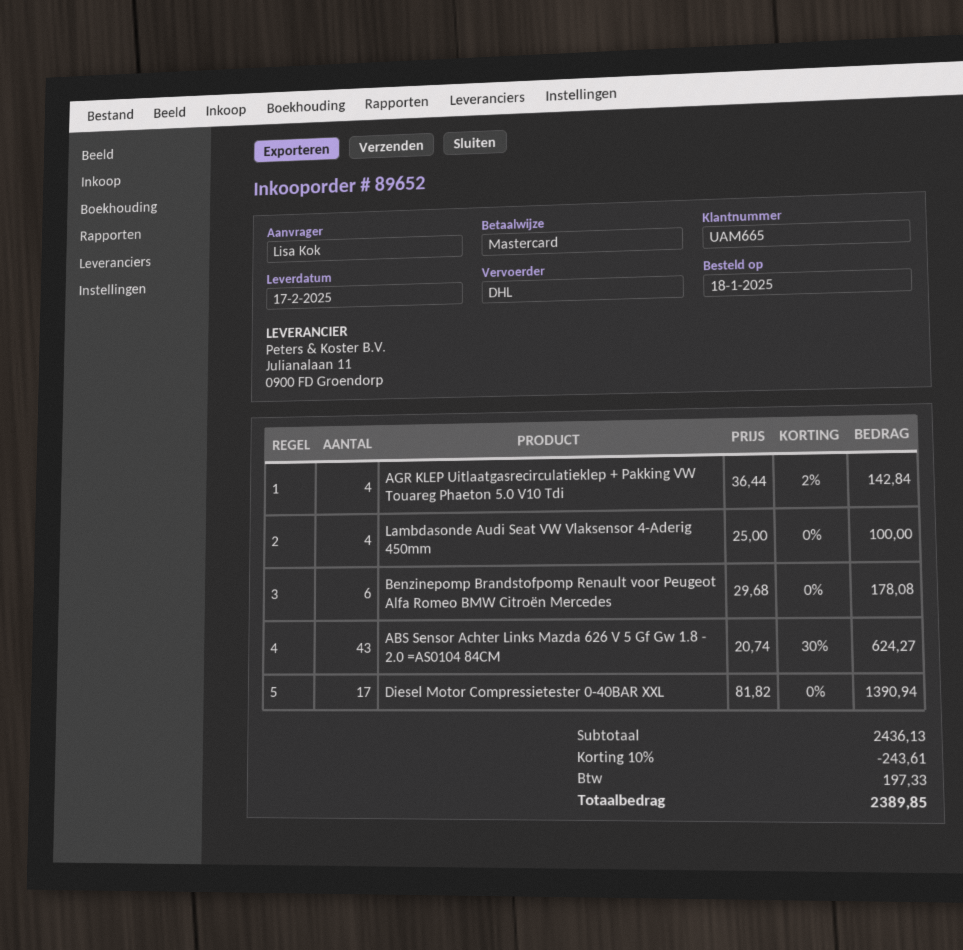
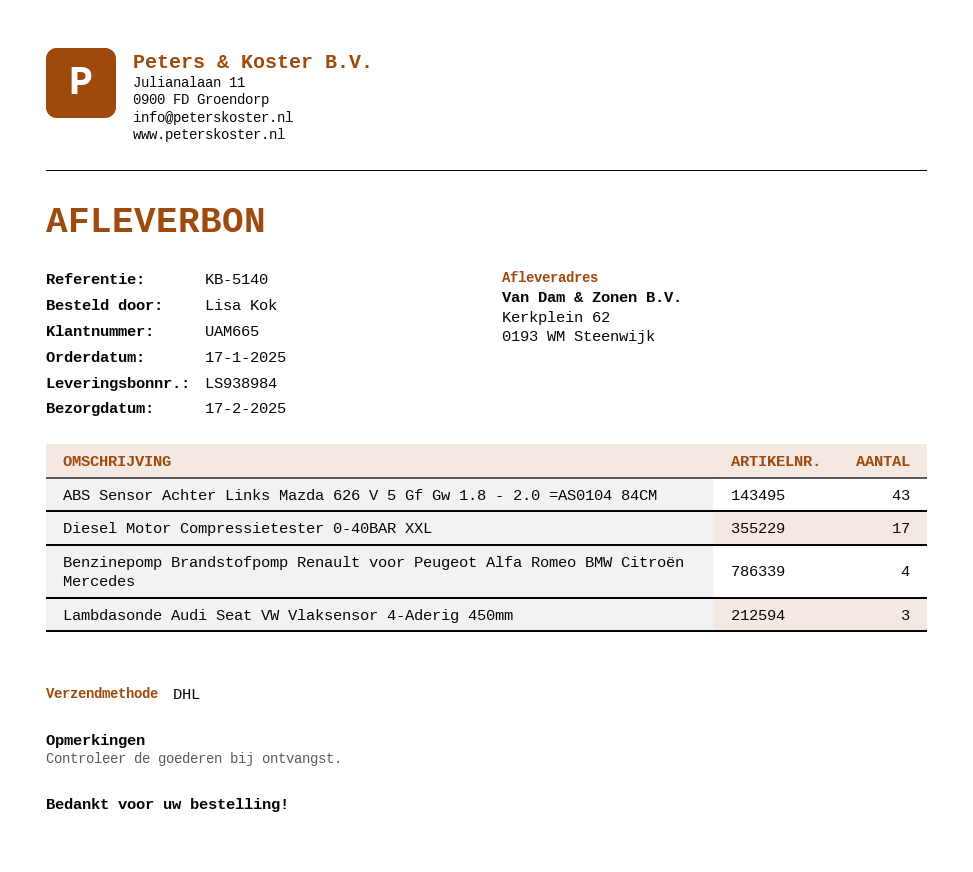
order date: 2025-01-18 -> 2025-01-17
AGR KLEP Uitlaatgasrecirculatieklep + Pakking VW Touareg Phaeton 5.0 V10 Tdi: 4 -> none
Lambdasonde Audi Seat VW Vlaksensor 4-Aderig 450mm: 4 -> 3
Benzinepomp Brandstofpomp Renault voor Peugeot Alfa Romeo BMW Citroën Mercedes: 6 -> 4

